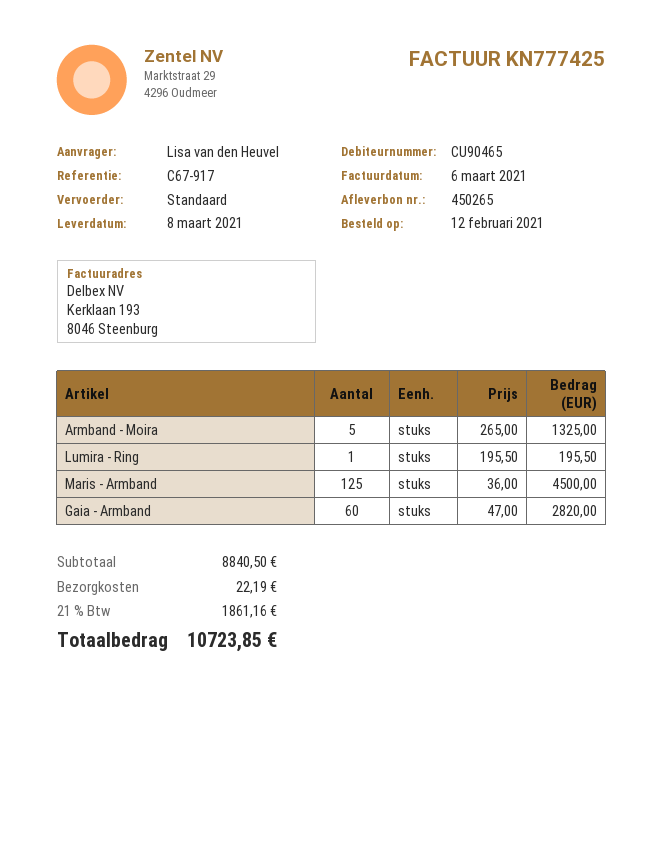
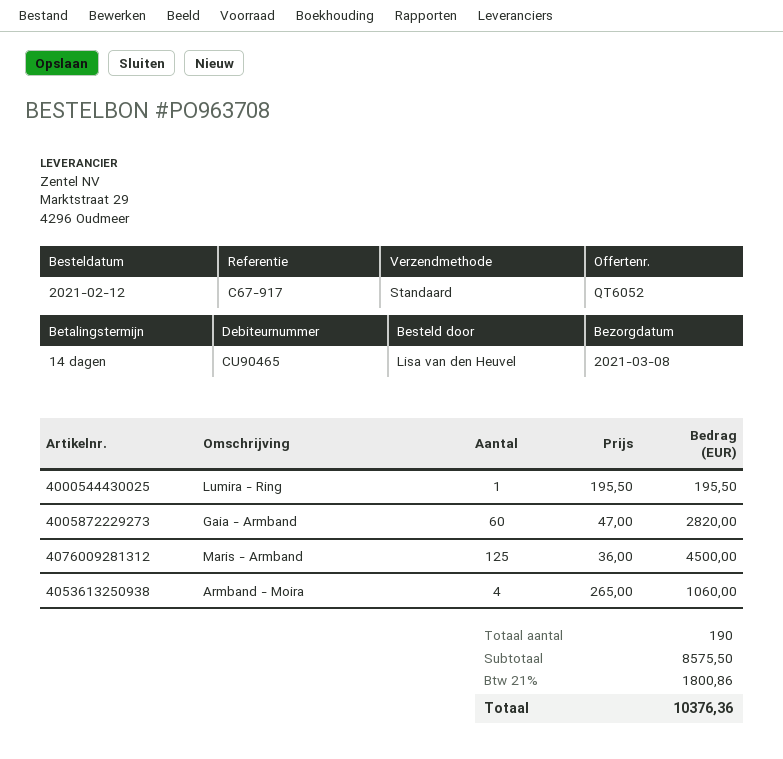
Armband - Moira: 5 x 265.00 = 1325.00 -> 4 x 265.00 = 1060.00
subtotal: 8840.50 -> 8575.50
shipping: 22.19 -> none
tax: 21% = 1861.16 -> 21% = 1800.86
total: 10723.85 -> 10376.36

